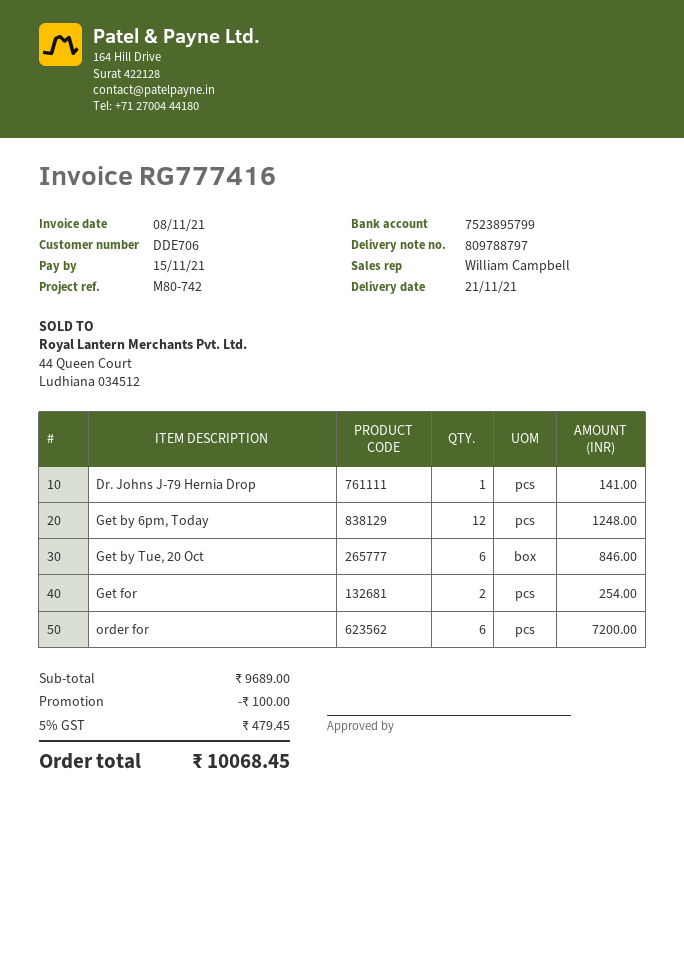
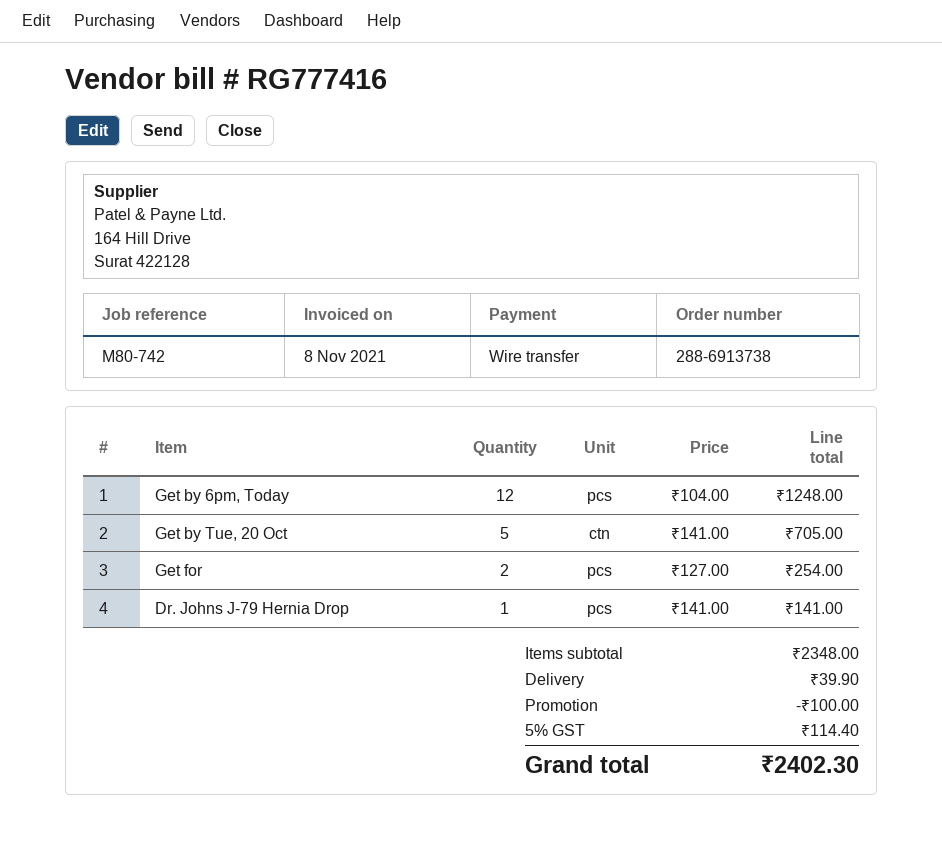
Get by Tue, 20 Oct: 6 for 846.00 -> 5 for 705.00
order for: 6 for 7200.00 -> none
subtotal: 9689.00 -> 2348.00
shipping: none -> 39.90
tax: 5% = 479.45 -> 5% = 114.40
total: 10068.45 -> 2402.30

